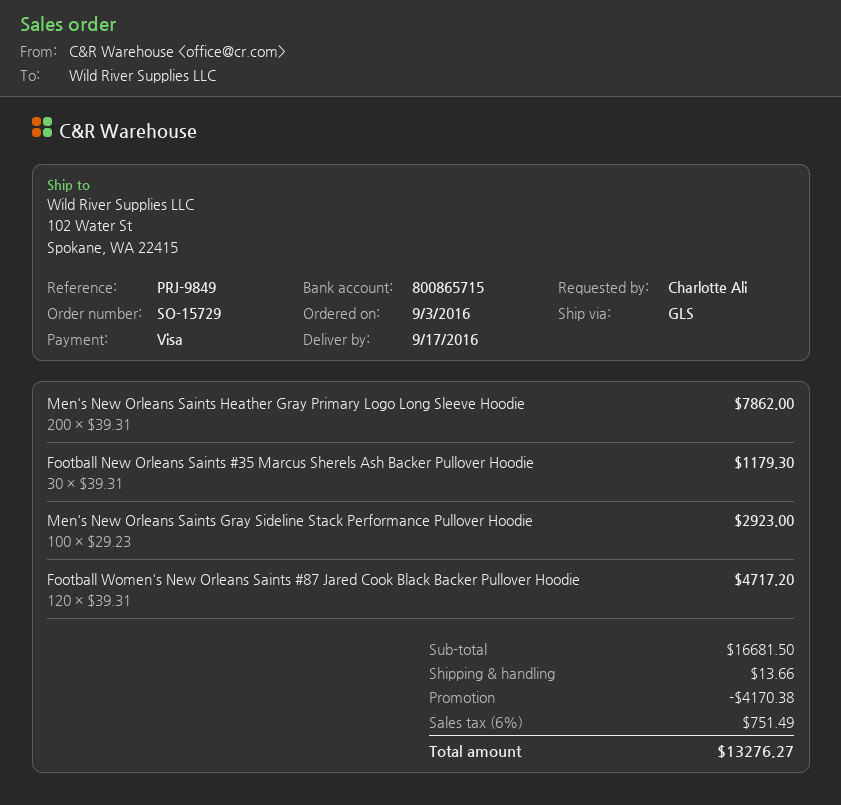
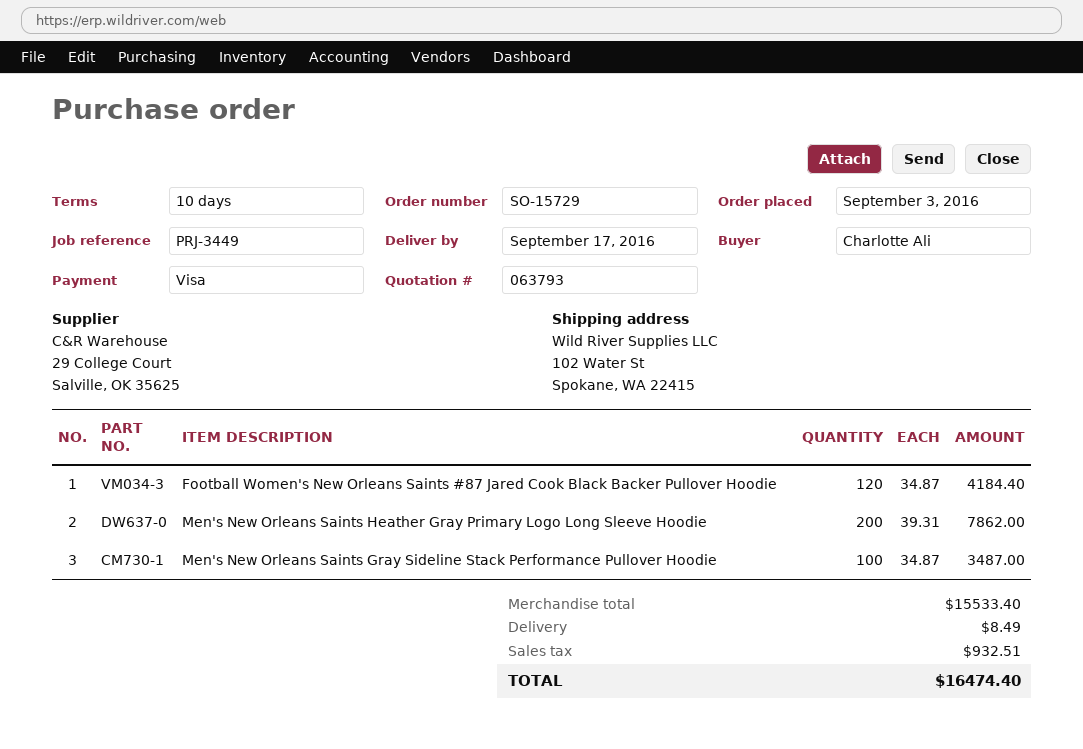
reference: PRJ-9849 -> PRJ-3449
Football New Orleans Saints #35 Marcus Sherels Ash Backer Pullover Hoodie: 30 x 39.31 = 1179.30 -> none
Men's New Orleans Saints Gray Sideline Stack Performance Pullover Hoodie: 100 x 29.23 = 2923.00 -> 100 x 34.87 = 3487.00
Football Women's New Orleans Saints #87 Jared Cook Black Backer Pullover Hoodie: 120 x 39.31 = 4717.20 -> 120 x 34.87 = 4184.40
subtotal: 16681.50 -> 15533.40
discount: 4170.38 -> none
shipping: 13.66 -> 8.49
tax: 751.49 -> 932.51
total: 13276.27 -> 16474.40

